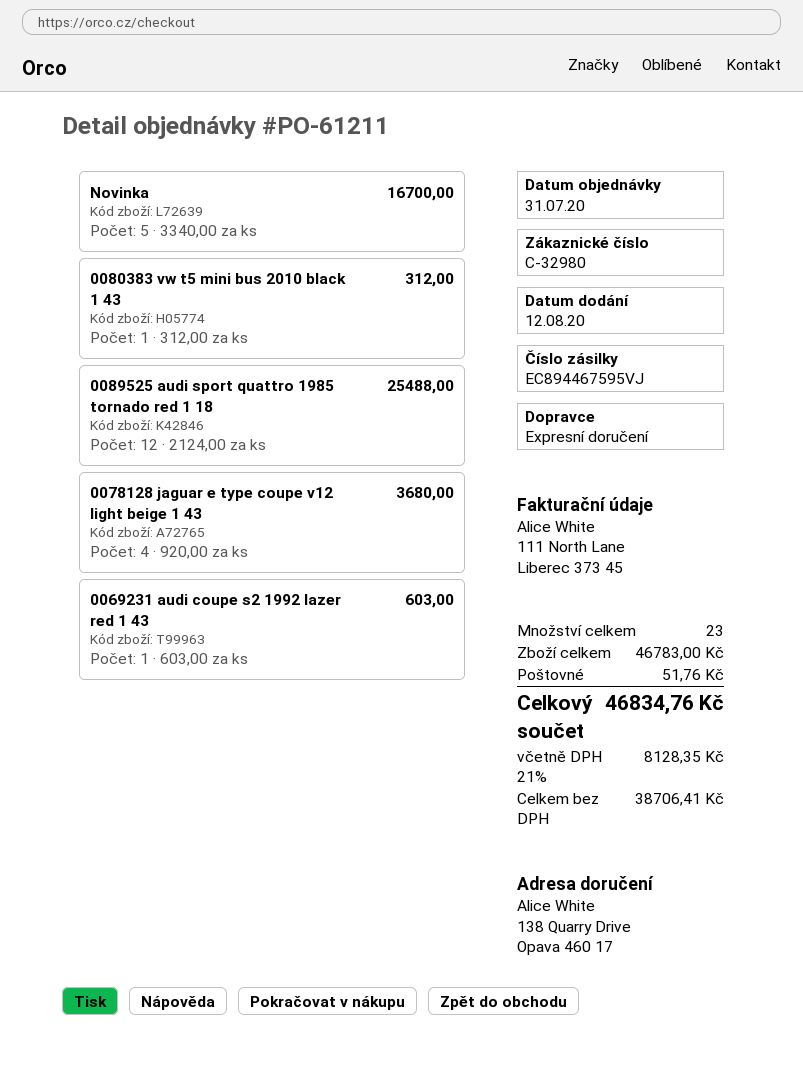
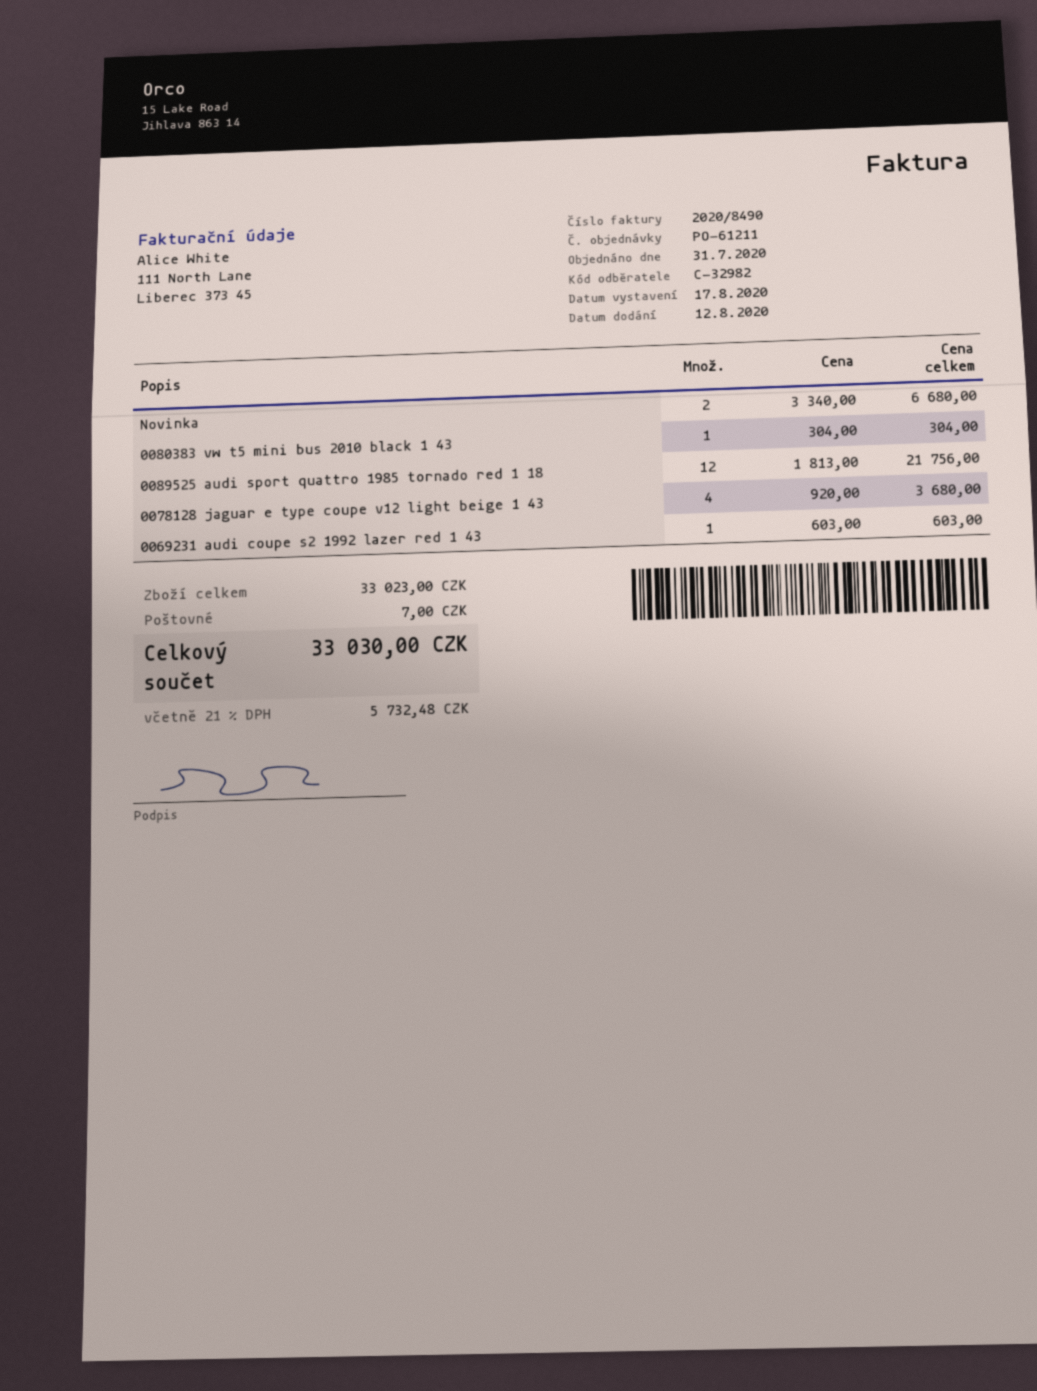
customer number: C-32980 -> C-32982
Novinka: 5 x 3340.00 = 16700.00 -> 2 x 3340.00 = 6680.00
0080383 vw t5 mini bus 2010 black 1 43: 1 x 312.00 = 312.00 -> 1 x 304.00 = 304.00
0089525 audi sport quattro 1985 tornado red 1 18: 12 x 2124.00 = 25488.00 -> 12 x 1813.00 = 21756.00
subtotal: 46783.00 -> 33023.00
shipping: 51.76 -> 7.00
tax: 21% = 8128.35 -> 21% = 5732.48
total: 46834.76 -> 33030.00

